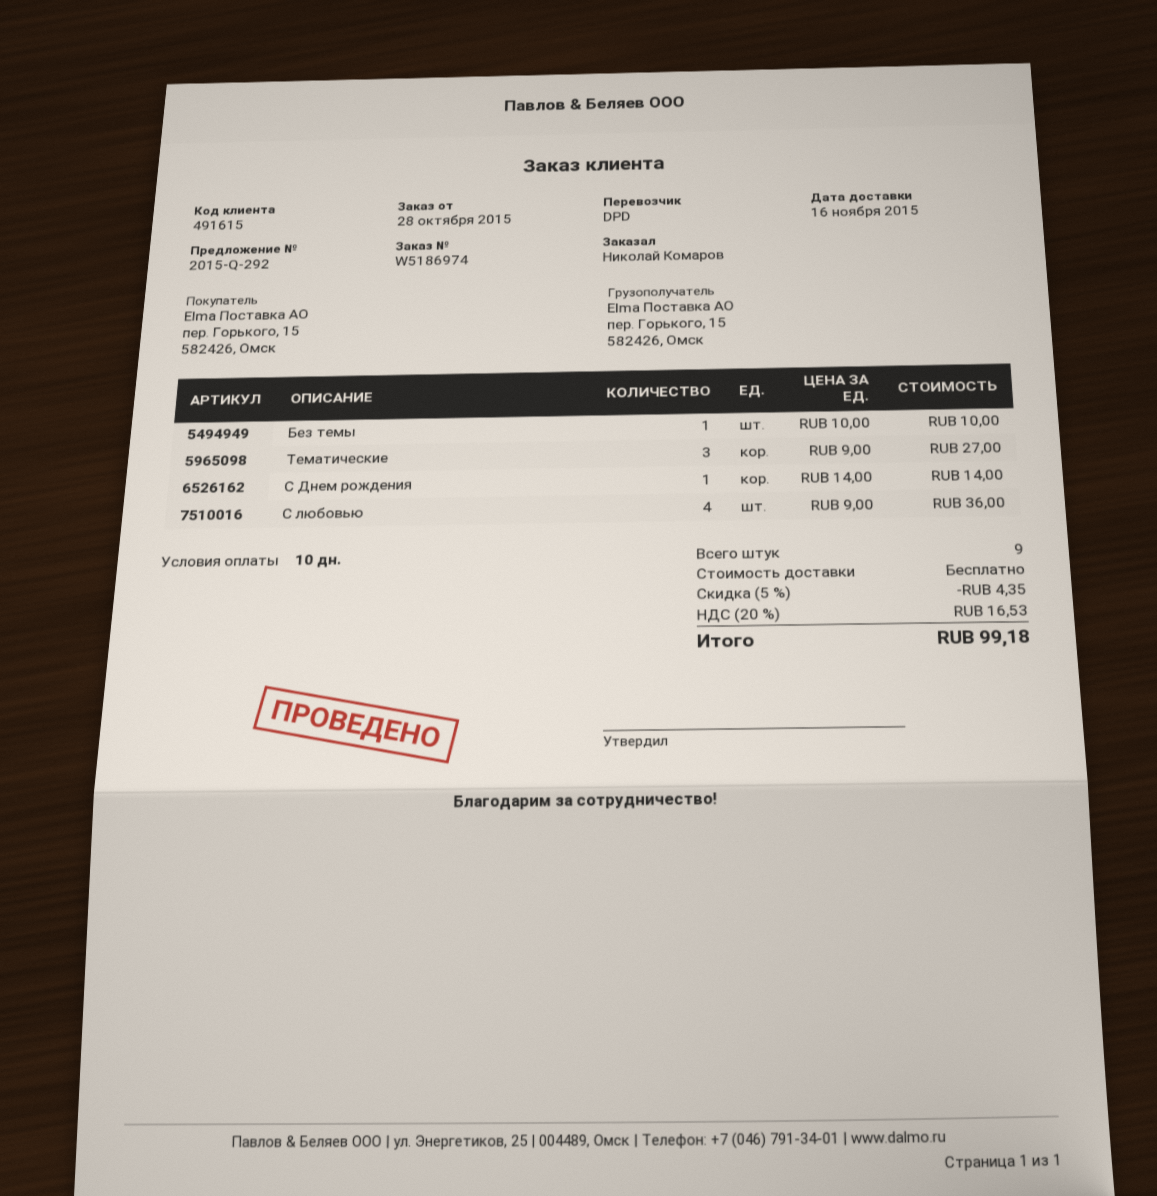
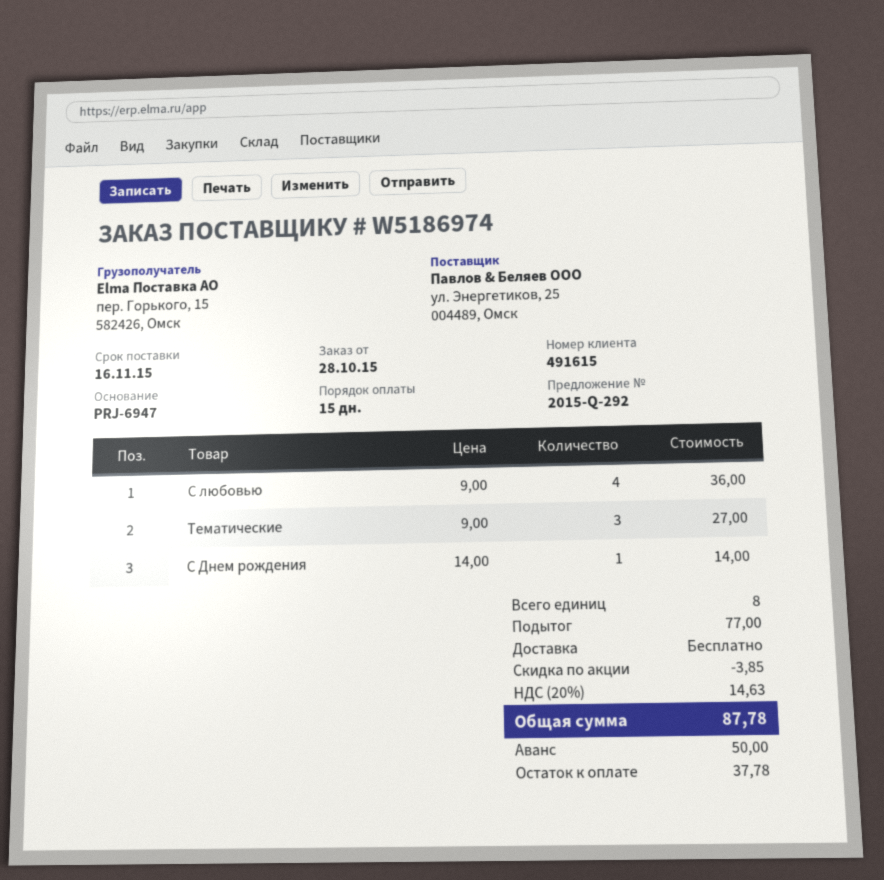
payment terms: 10 days -> 15 days
Без темы: 1 x 10.00 = 10.00 -> none
total quantity: 9 -> 8
discount: 4.35 -> 3.85
tax: 20% = 16.53 -> 20% = 14.63
total: 99.18 -> 87.78

